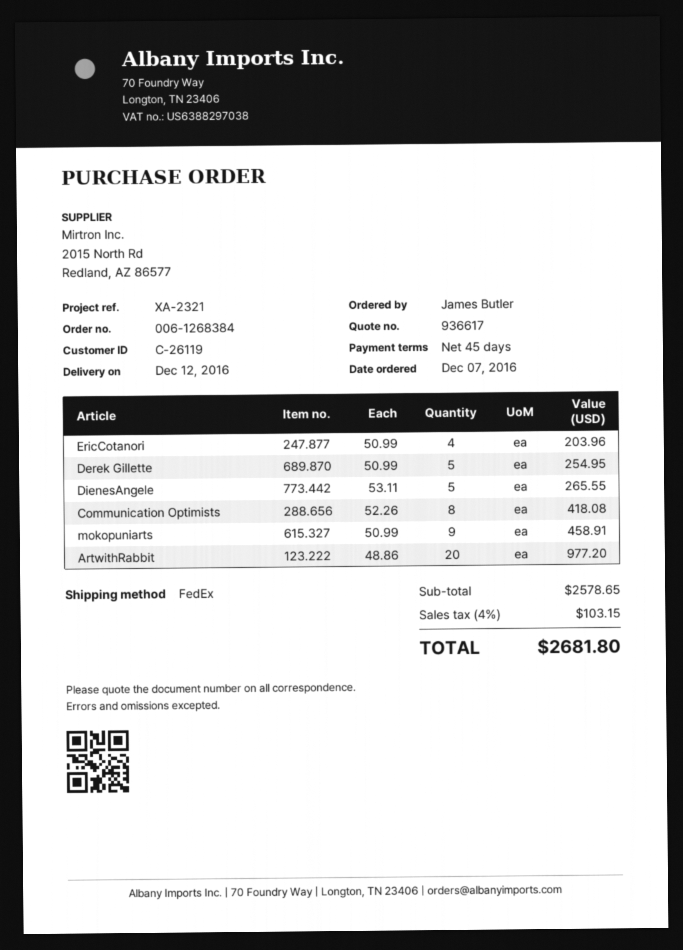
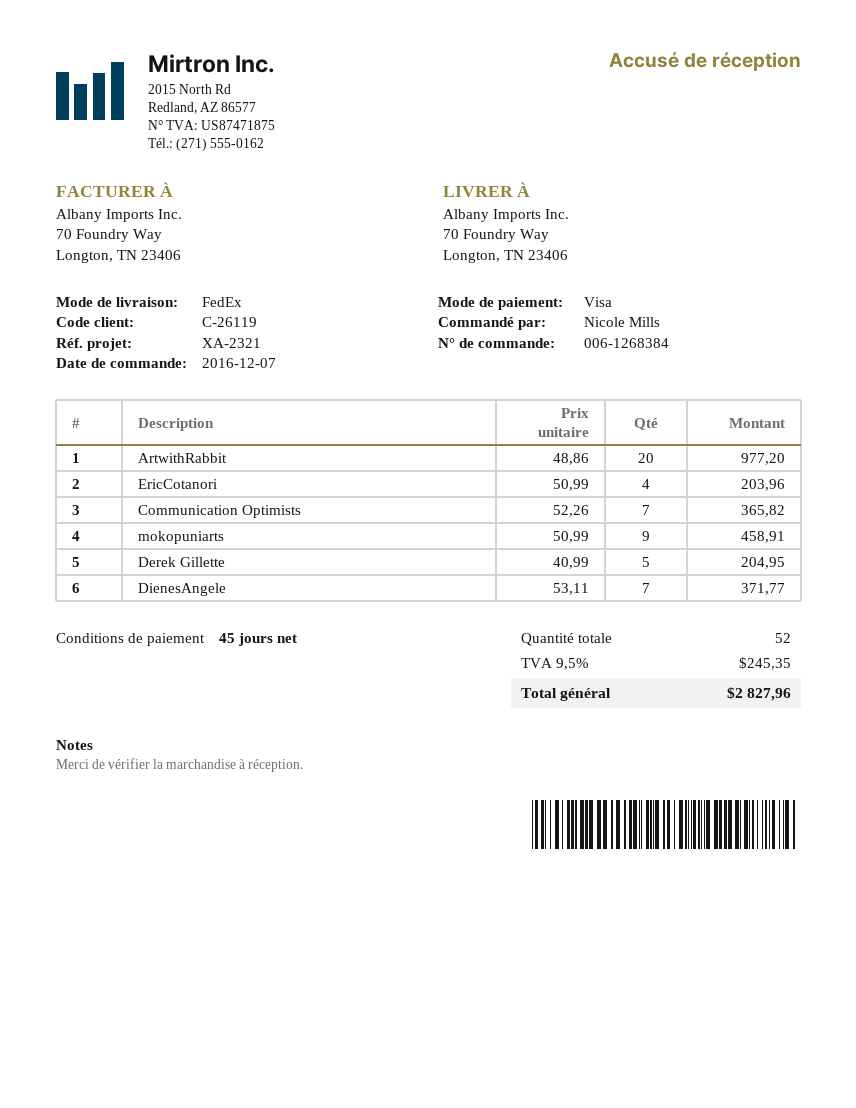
ordered by: James Butler -> Nicole Mills
Derek Gillette: 5 x 50.99 = 254.95 -> 5 x 40.99 = 204.95
DienesAngele: 5 x 53.11 = 265.55 -> 7 x 53.11 = 371.77
Communication Optimists: 8 x 52.26 = 418.08 -> 7 x 52.26 = 365.82
tax: 4% = 103.15 -> 9.5% = 245.35
total: 2681.80 -> 2827.96

